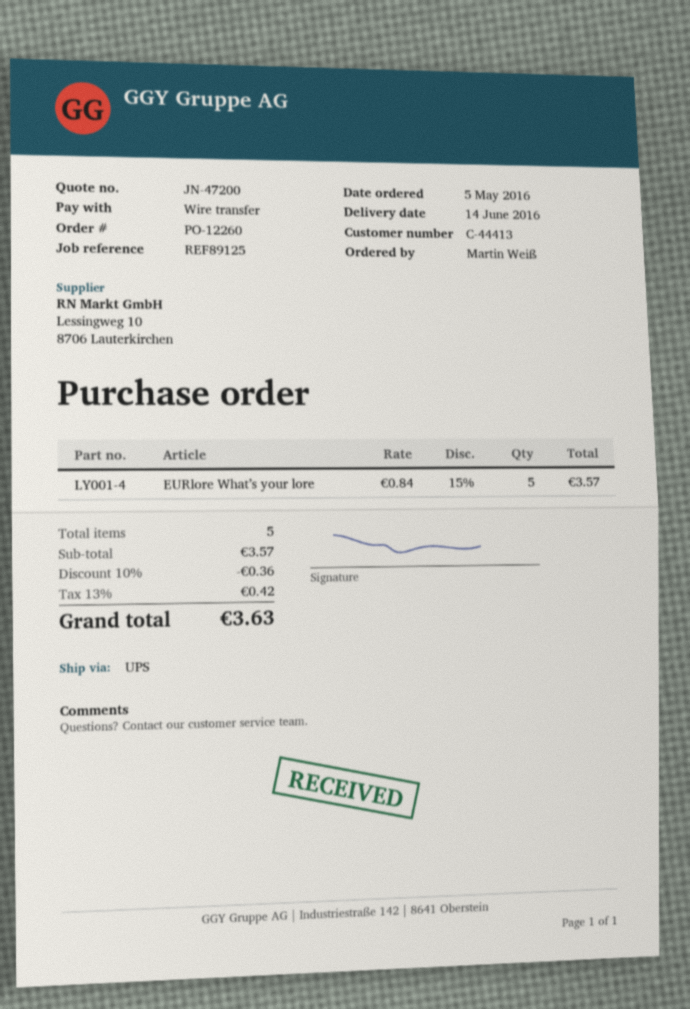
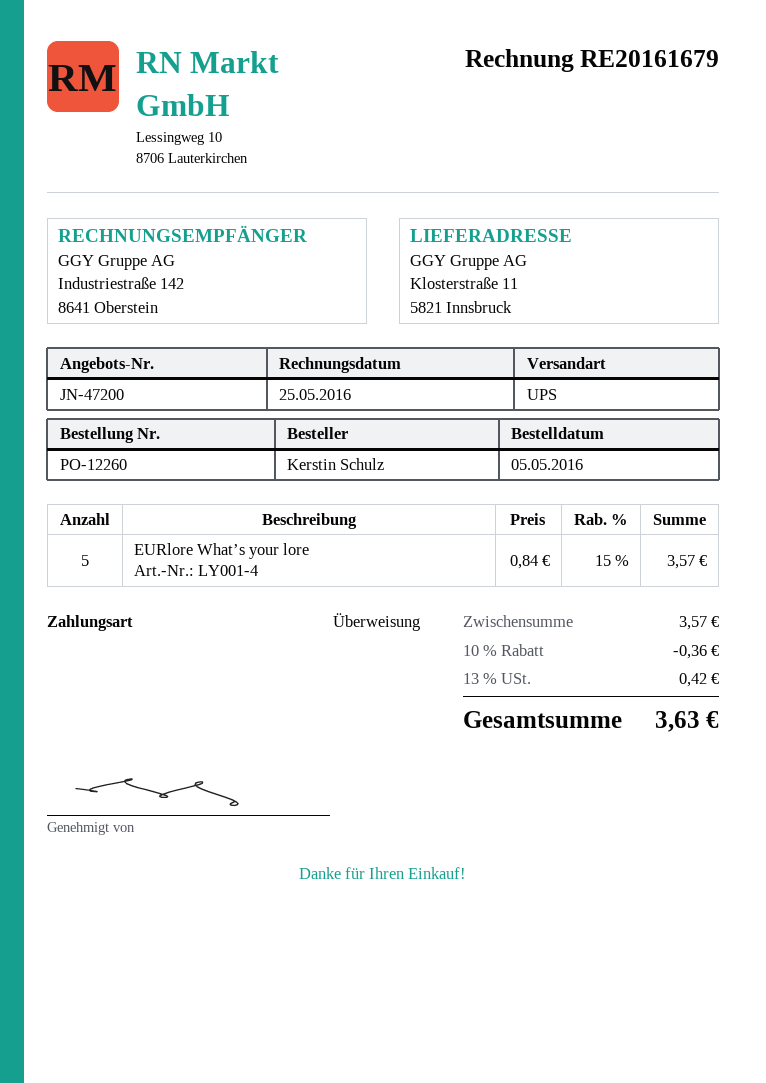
ordered by: Martin Weiß -> Kerstin Schulz

